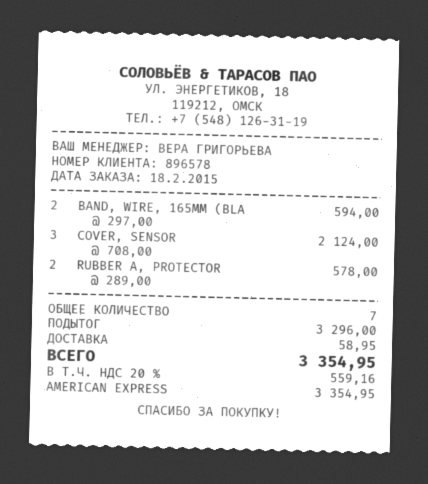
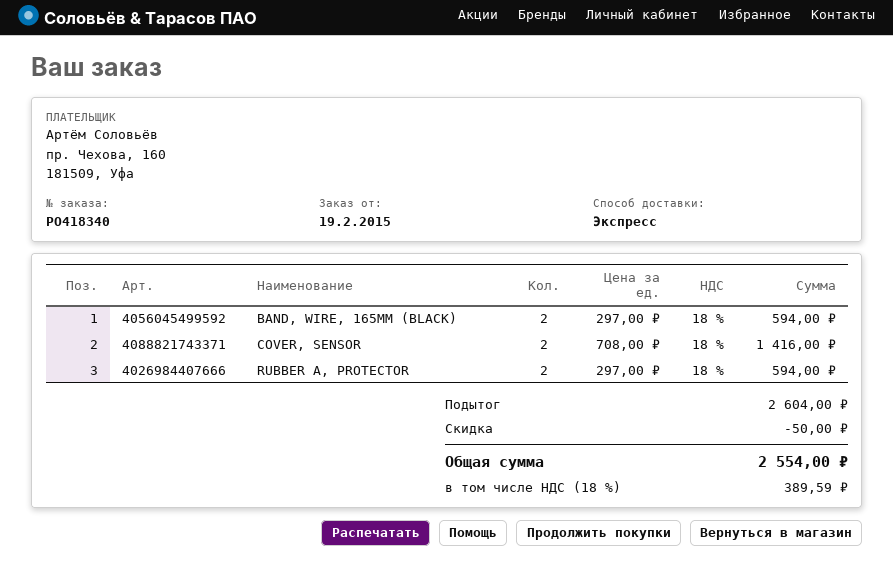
order date: 2015-02-18 -> 2015-02-19
COVER, SENSOR: 3 x 708.00 = 2124.00 -> 2 x 708.00 = 1416.00
RUBBER A, PROTECTOR: 2 x 289.00 = 578.00 -> 2 x 297.00 = 594.00
subtotal: 3296.00 -> 2604.00
discount: none -> 50.00
shipping: 58.95 -> none
tax: 20% = 559.16 -> 18% = 389.59
total: 3354.95 -> 2554.00

